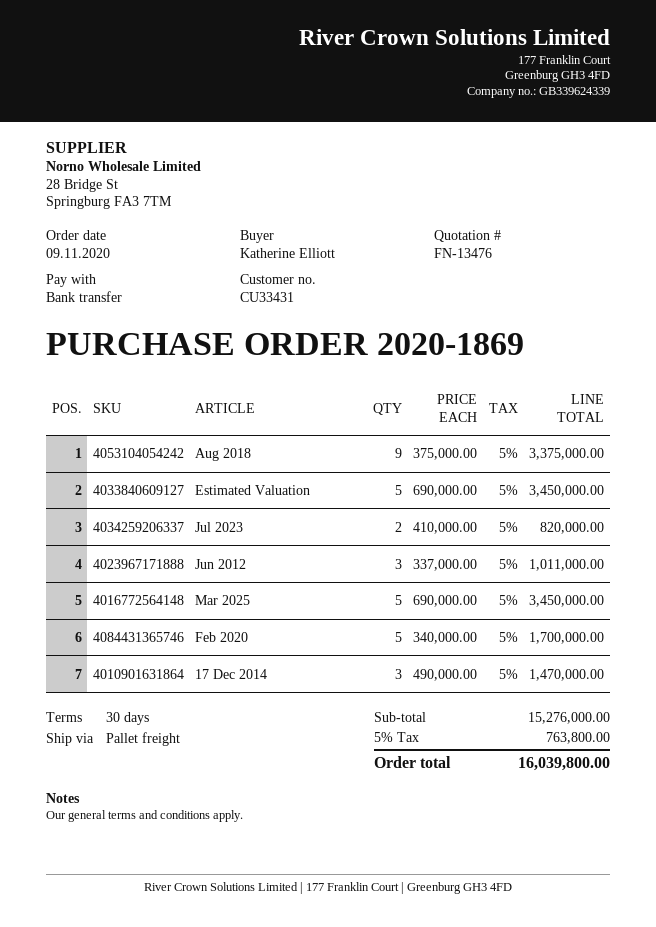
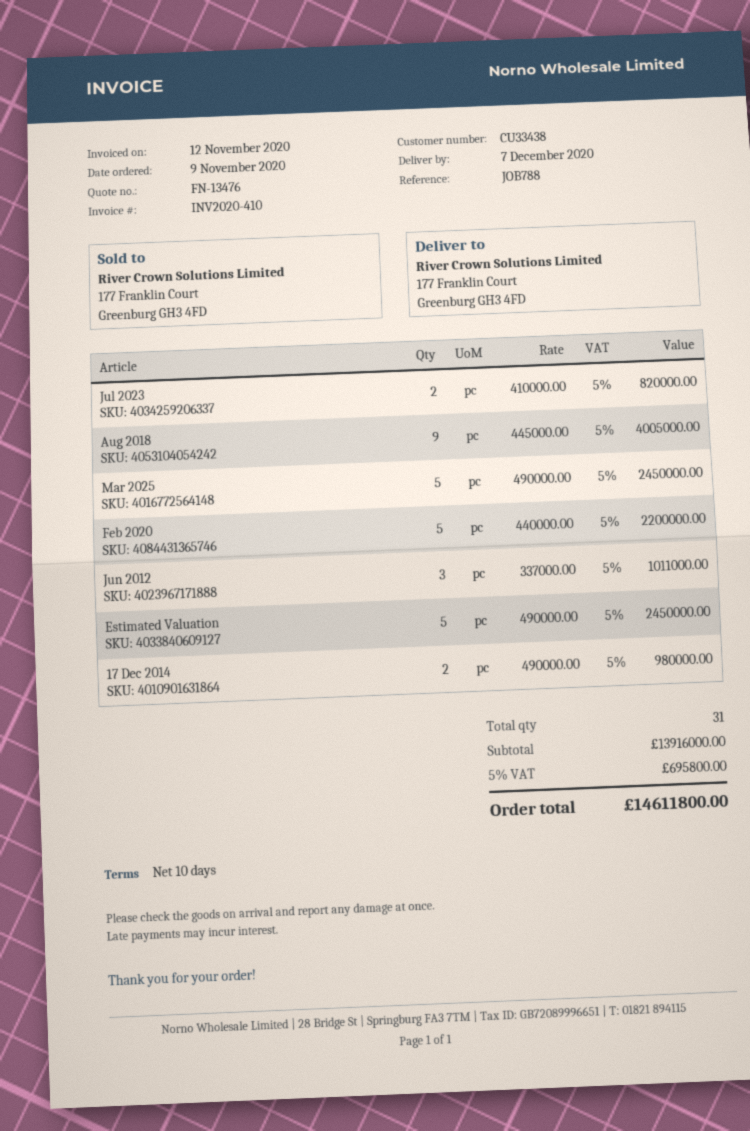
payment terms: 30 days -> 10 days
customer number: CU33431 -> CU33438
Aug 2018: 9 x 375000.00 = 3375000.00 -> 9 x 445000.00 = 4005000.00
Estimated Valuation: 5 x 690000.00 = 3450000.00 -> 5 x 490000.00 = 2450000.00
Mar 2025: 5 x 690000.00 = 3450000.00 -> 5 x 490000.00 = 2450000.00
Feb 2020: 5 x 340000.00 = 1700000.00 -> 5 x 440000.00 = 2200000.00
17 Dec 2014: 3 x 490000.00 = 1470000.00 -> 2 x 490000.00 = 980000.00
subtotal: 15276000.00 -> 13916000.00
tax: 5% = 763800.00 -> 5% = 695800.00
total: 16039800.00 -> 14611800.00

